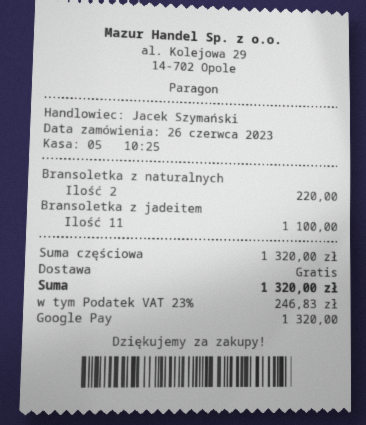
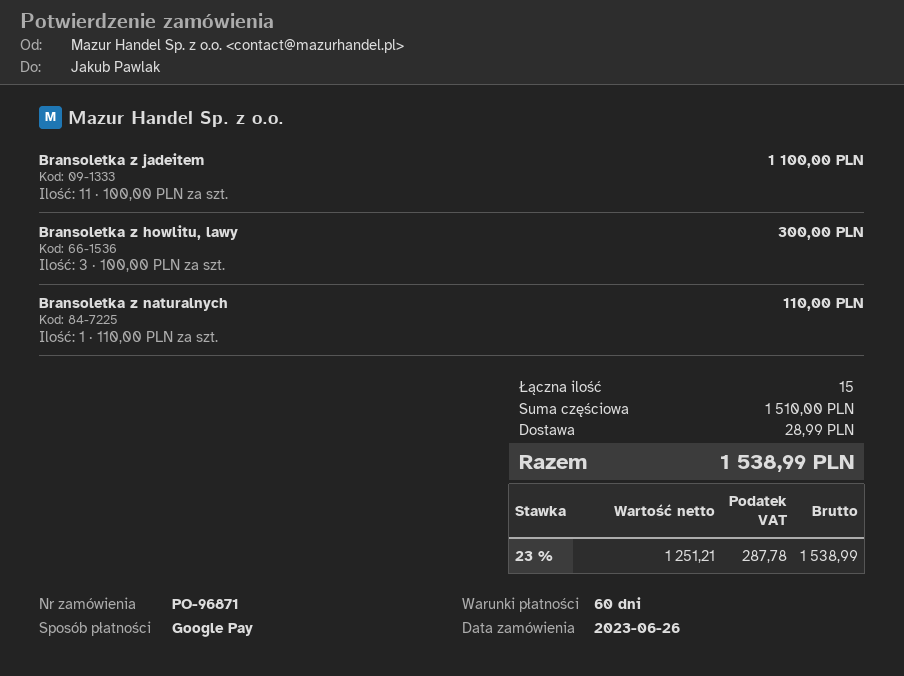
Bransoletka z naturalnych: 2 for 220.00 -> 1 for 110.00
Bransoletka z howlitu, lawy: none -> 3 for 300.00
subtotal: 1320.00 -> 1510.00
shipping: 0.00 -> 28.99
tax: 23% = 246.83 -> 23% = 287.78
total: 1320.00 -> 1538.99

